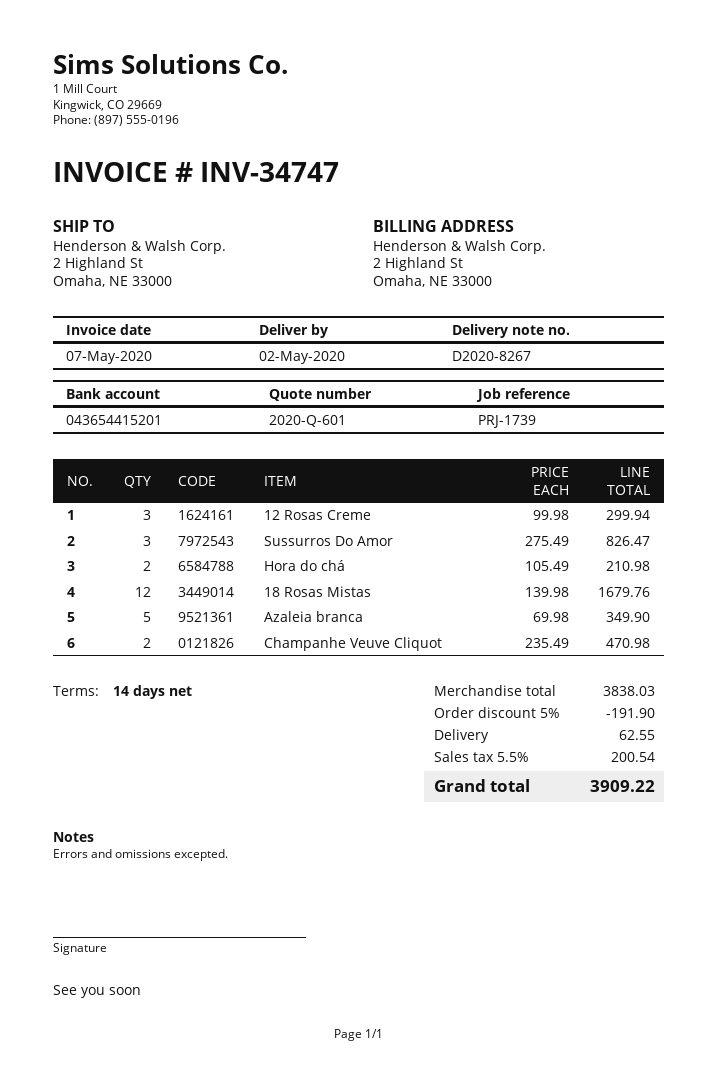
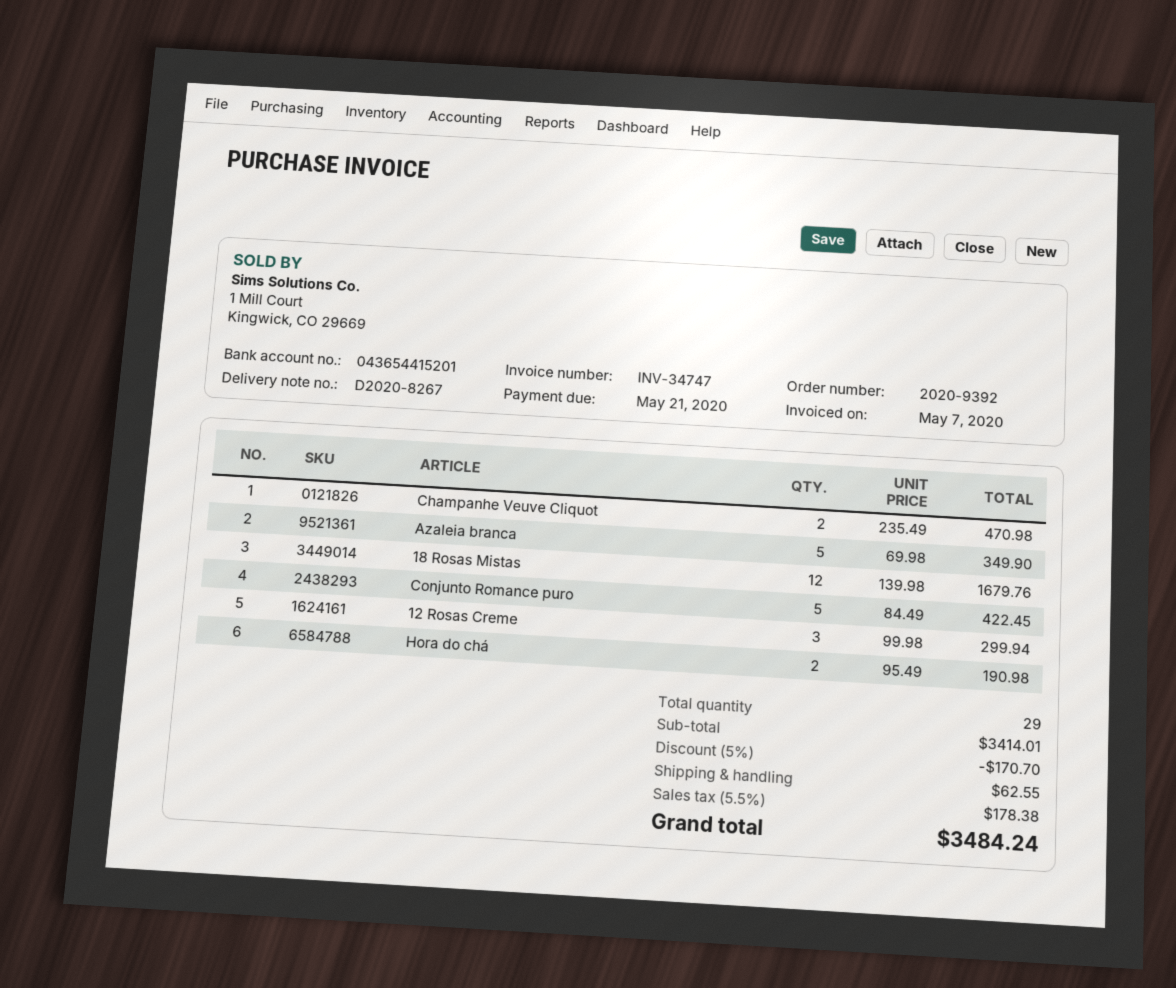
Sussurros Do Amor: 3 x 275.49 = 826.47 -> none
Hora do chá: 2 x 105.49 = 210.98 -> 2 x 95.49 = 190.98
Conjunto Romance puro: none -> 5 x 84.49 = 422.45
subtotal: 3838.03 -> 3414.01
discount: 5% = 191.90 -> 5% = 170.70
tax: 5.5% = 200.54 -> 5.5% = 178.38
total: 3909.22 -> 3484.24

